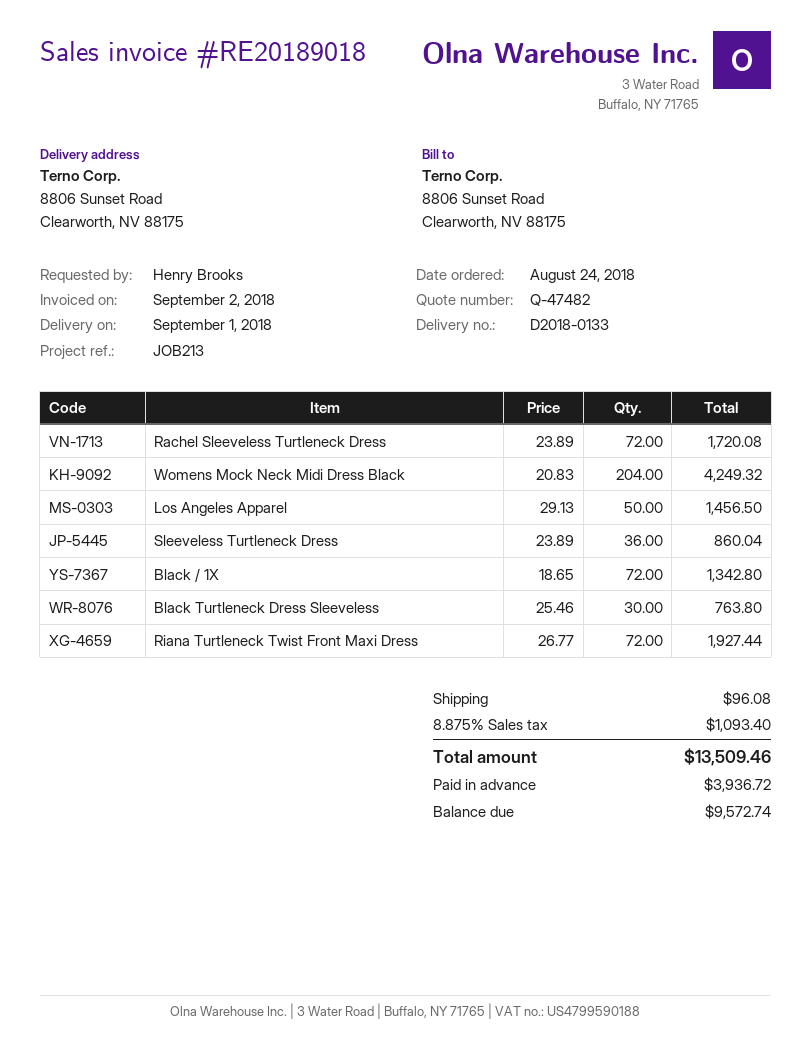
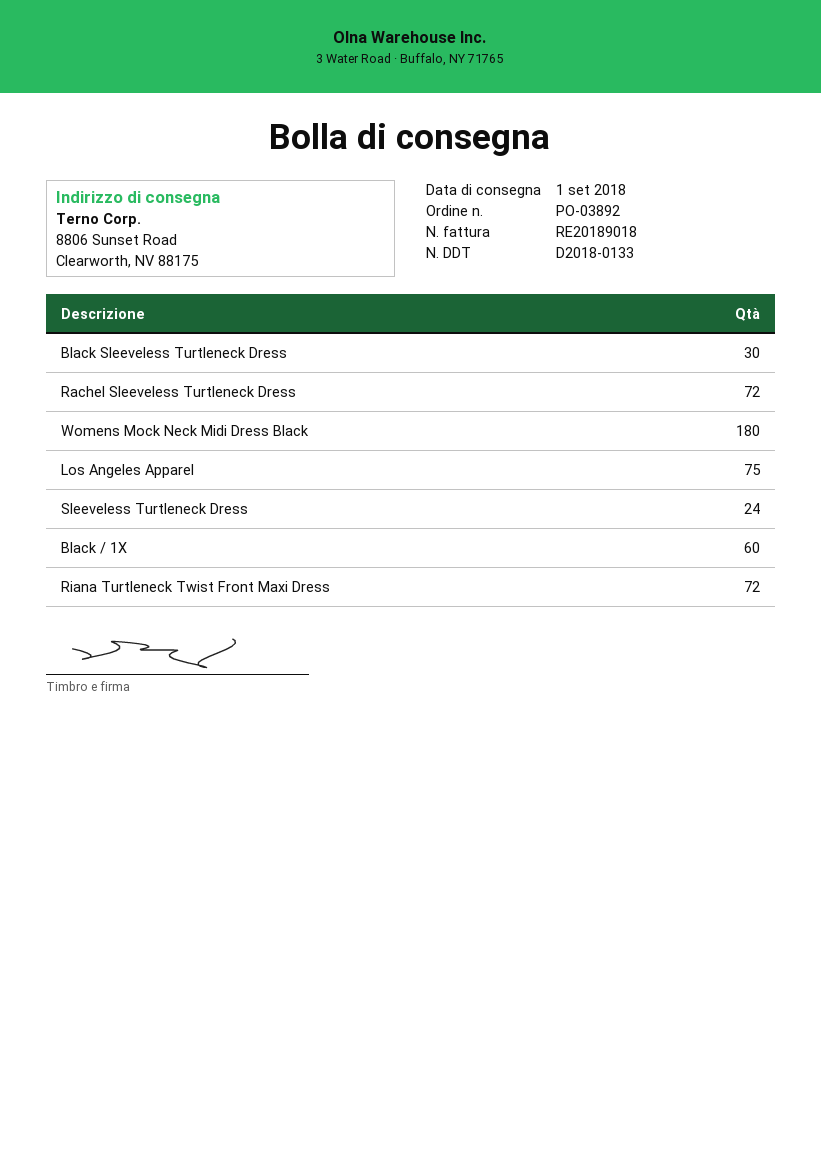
Womens Mock Neck Midi Dress Black: 204 -> 180
Los Angeles Apparel: 50 -> 75
Sleeveless Turtleneck Dress: 36 -> 24
Black / 1X: 72 -> 60
Black Turtleneck Dress Sleeveless: 30 -> none
Black Sleeveless Turtleneck Dress: none -> 30

